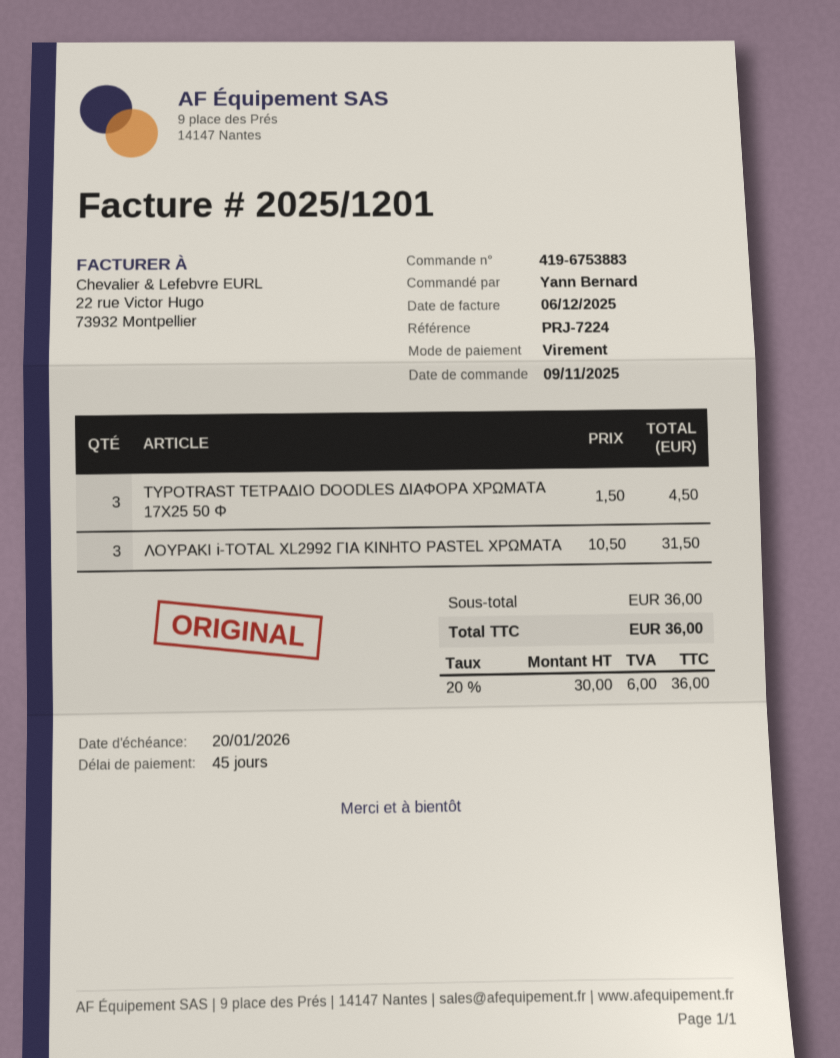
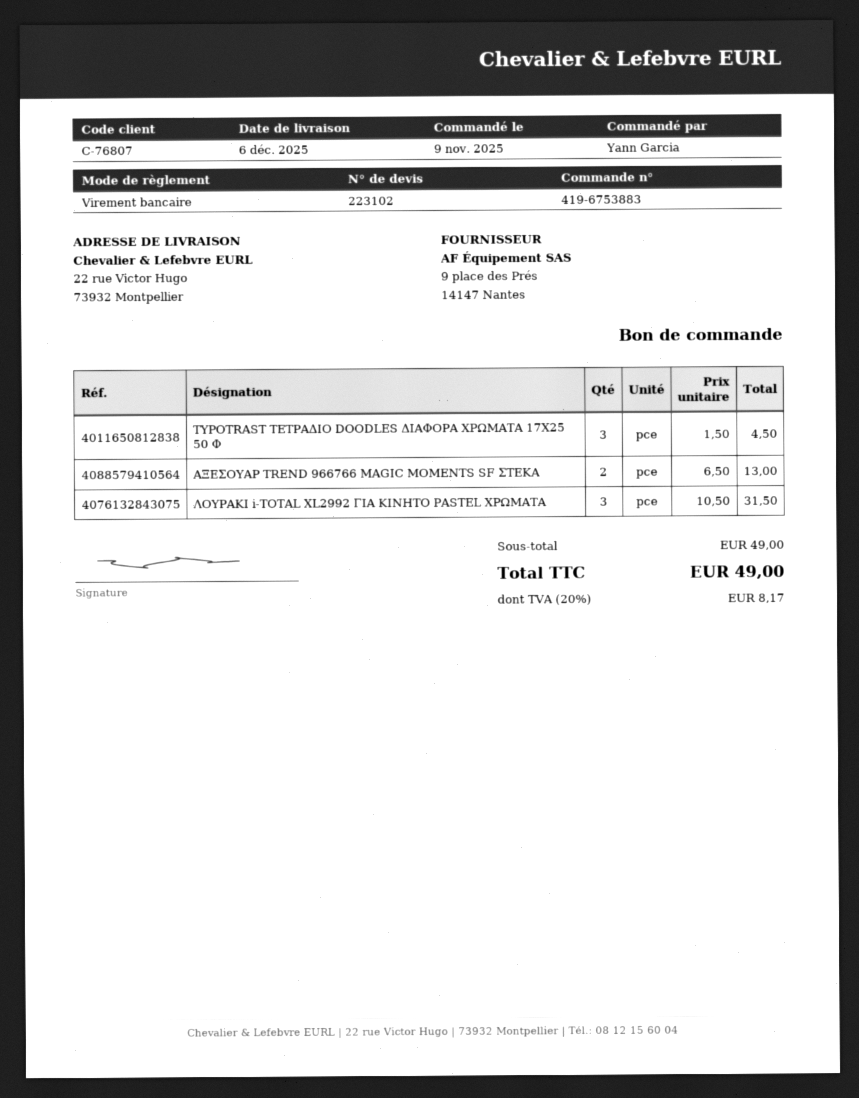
ordered by: Yann Bernard -> Yann Garcia
ΑΞΕΣΟΥΑΡ TREND 966766 MAGIC MOMENTS SF ΣΤΕΚΑ: none -> 2 x 6.50 = 13.00
subtotal: 36.00 -> 49.00
tax: 20% = 6.00 -> 20% = 8.17
total: 36.00 -> 49.00

